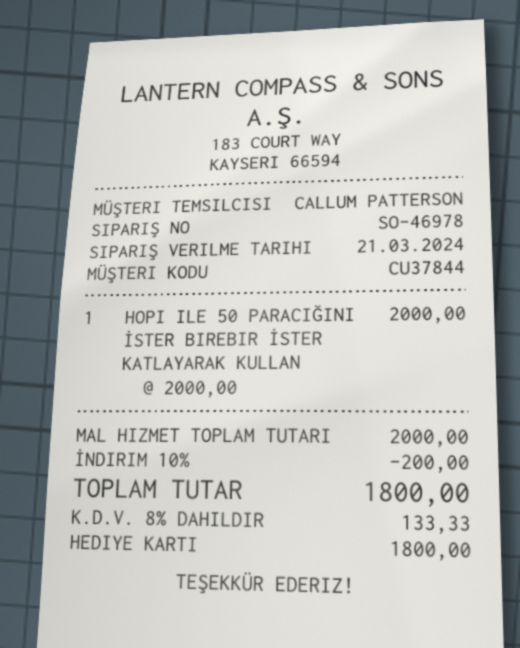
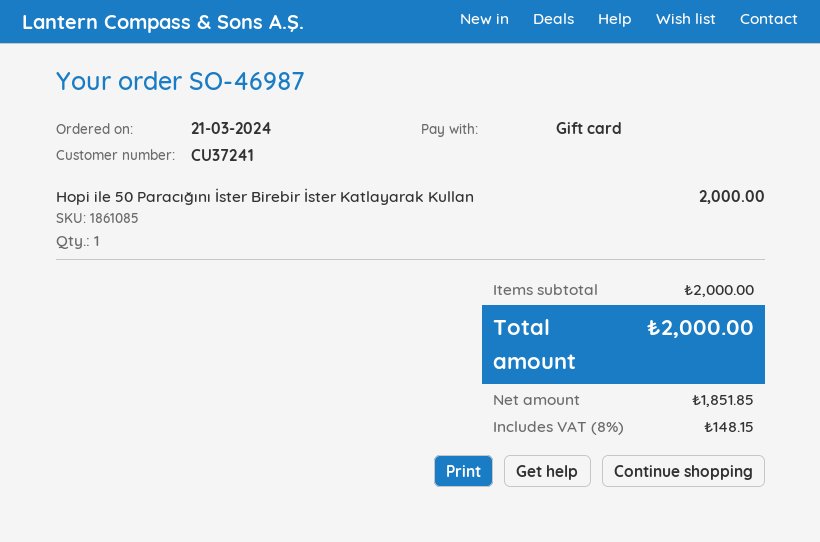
order number: SO-46978 -> SO-46987
customer number: CU37844 -> CU37241
discount: 10% = 200.00 -> none
tax: 8% = 133.33 -> 8% = 148.15
total: 1800.00 -> 2000.00

